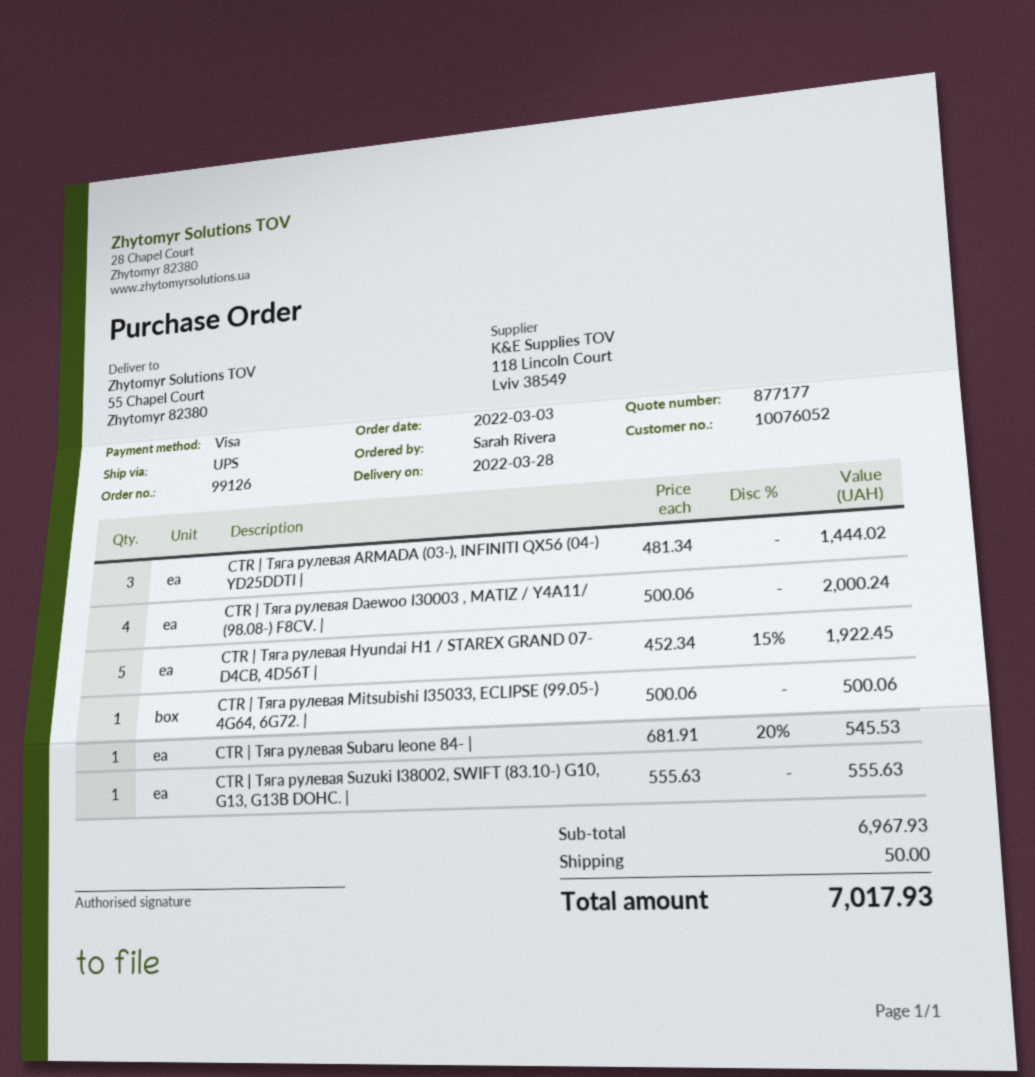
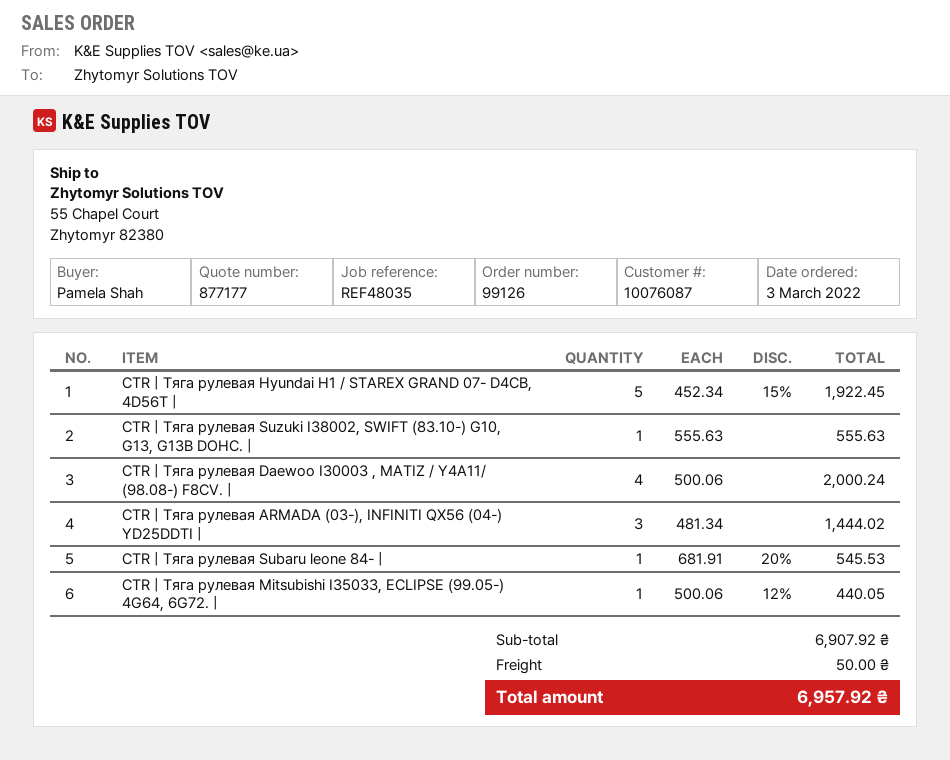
customer number: 10076052 -> 10076087
ordered by: Sarah Rivera -> Pamela Shah
CTR | Тяга рулевая Mitsubishi I35033, ECLIPSE (99.05-) 4G64, 6G72. |: 1 x 500.06 = 500.06 -> 1 x 500.06 - 12% = 440.05
subtotal: 6967.93 -> 6907.92
total: 7017.93 -> 6957.92

